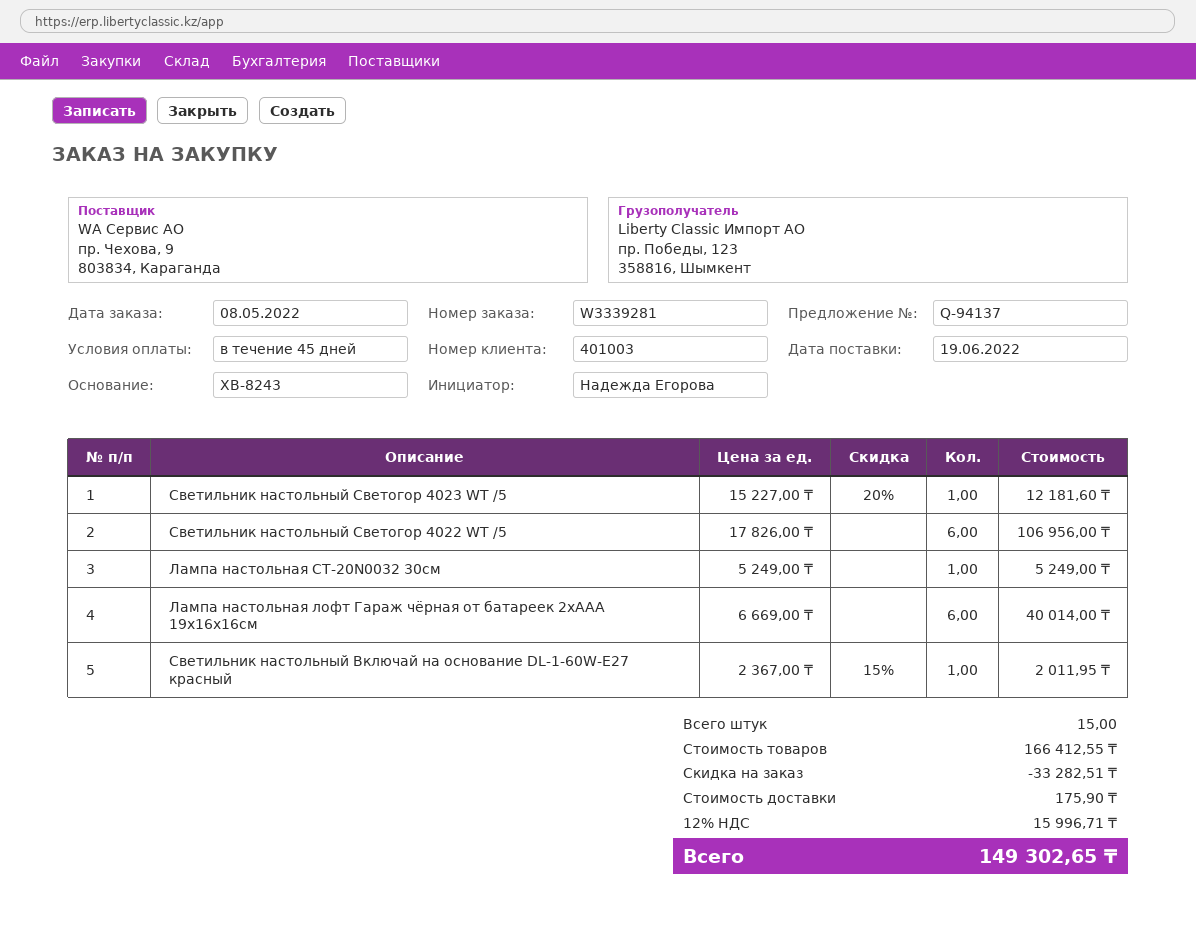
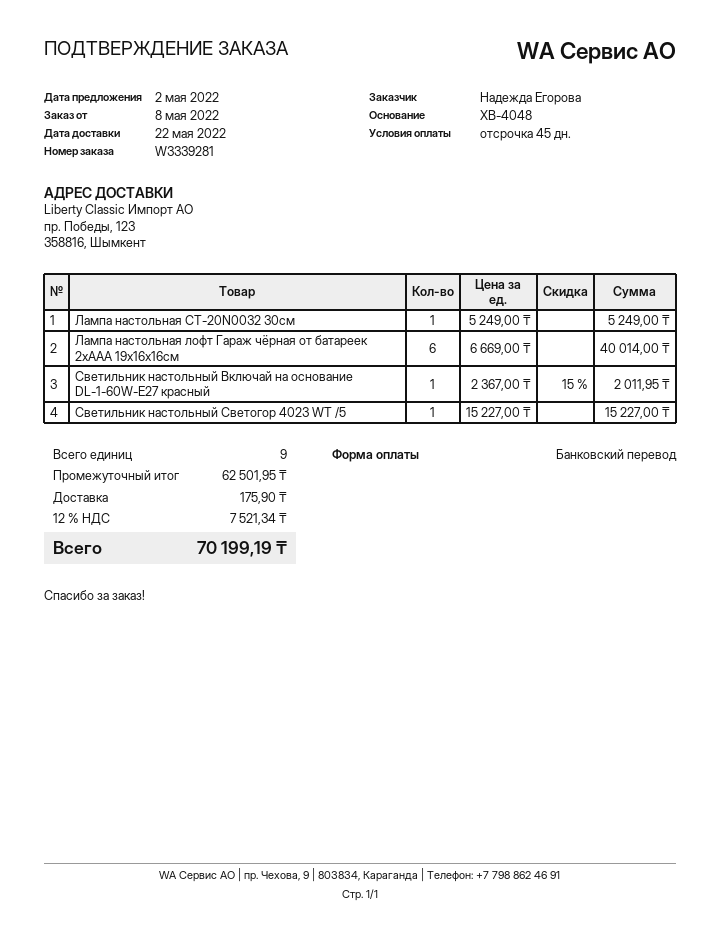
delivery date: 2022-06-19 -> 2022-05-22
reference: XB-8243 -> XB-4048
Светильник настольный Светогор 4023 WT /5: 1 x 15227.00 - 20% = 12181.60 -> 1 x 15227.00 = 15227.00
Светильник настольный Светогор 4022 WT /5: 6 x 17826.00 = 106956.00 -> none
total quantity: 15 -> 9
subtotal: 166412.55 -> 62501.95
discount: 33282.51 -> none
tax: 12% = 15996.71 -> 12% = 7521.34
total: 149302.65 -> 70199.19

